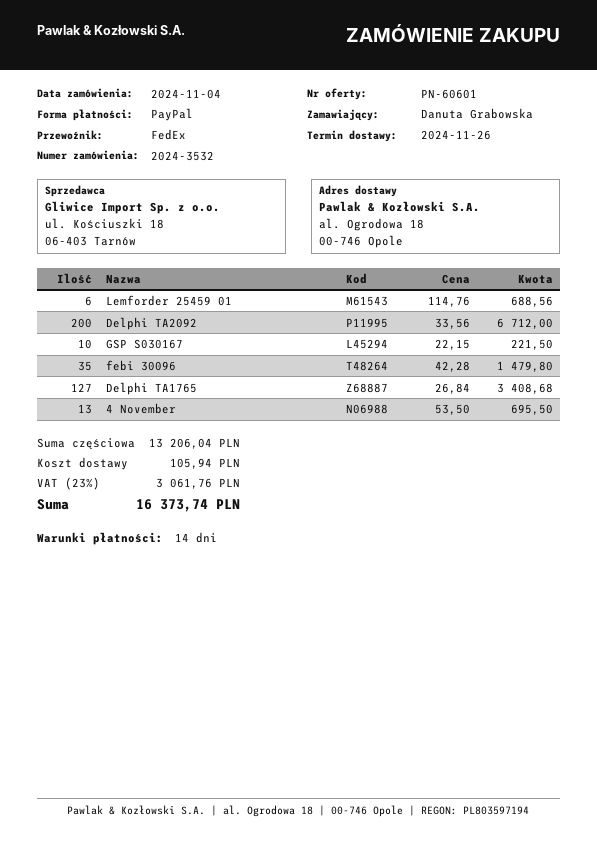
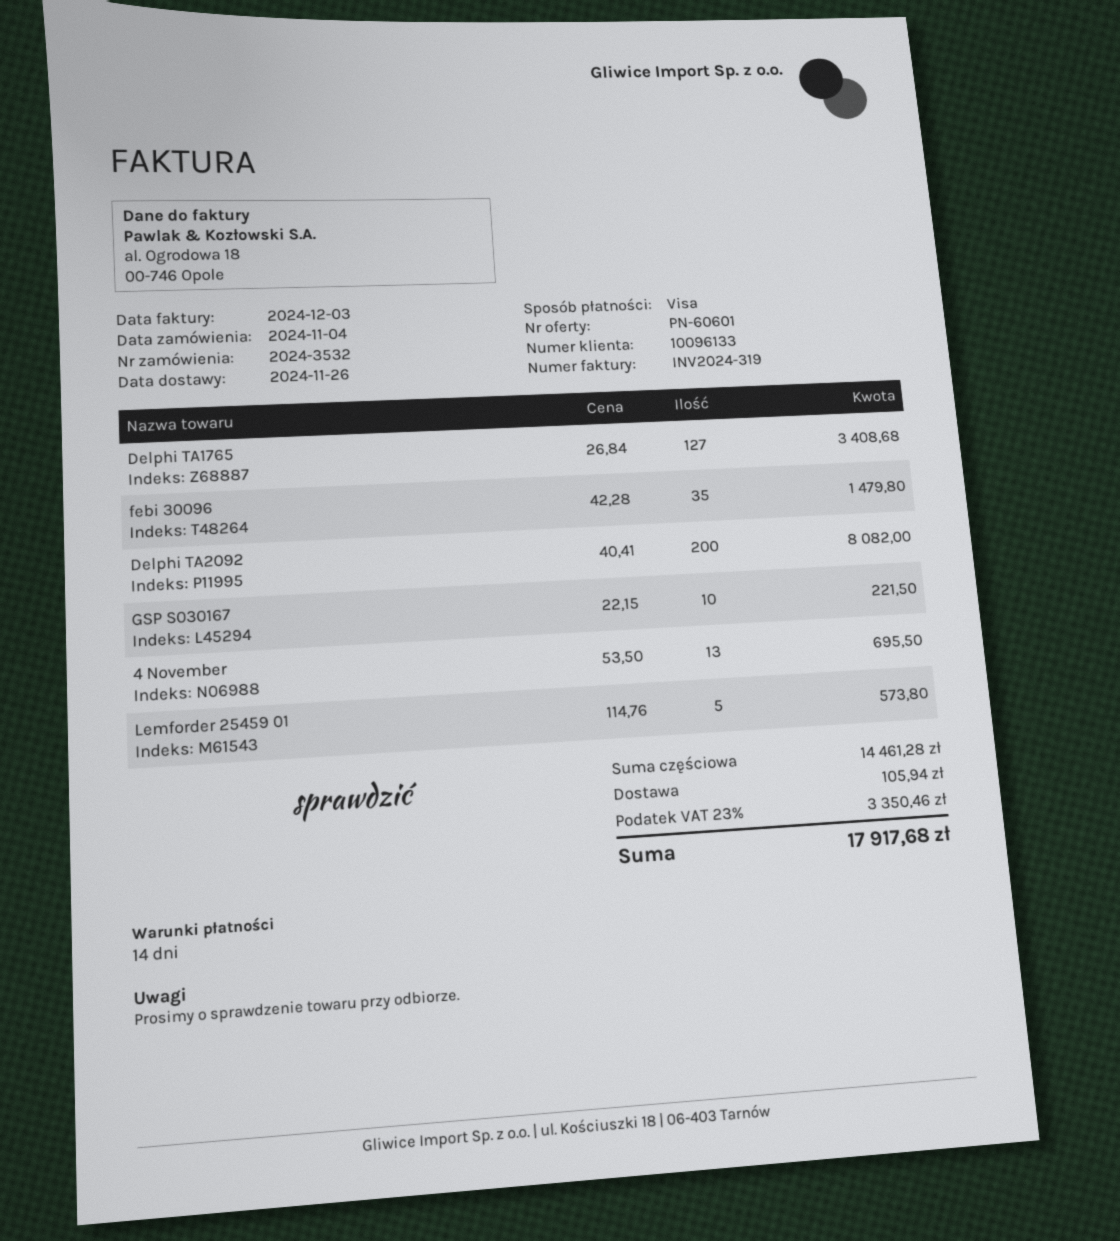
payment method: PayPal -> Visa
Lemforder 25459 01: 6 x 114.76 = 688.56 -> 5 x 114.76 = 573.80
Delphi TA2092: 200 x 33.56 = 6712.00 -> 200 x 40.41 = 8082.00
subtotal: 13206.04 -> 14461.28
tax: 23% = 3061.76 -> 23% = 3350.46
total: 16373.74 -> 17917.68

